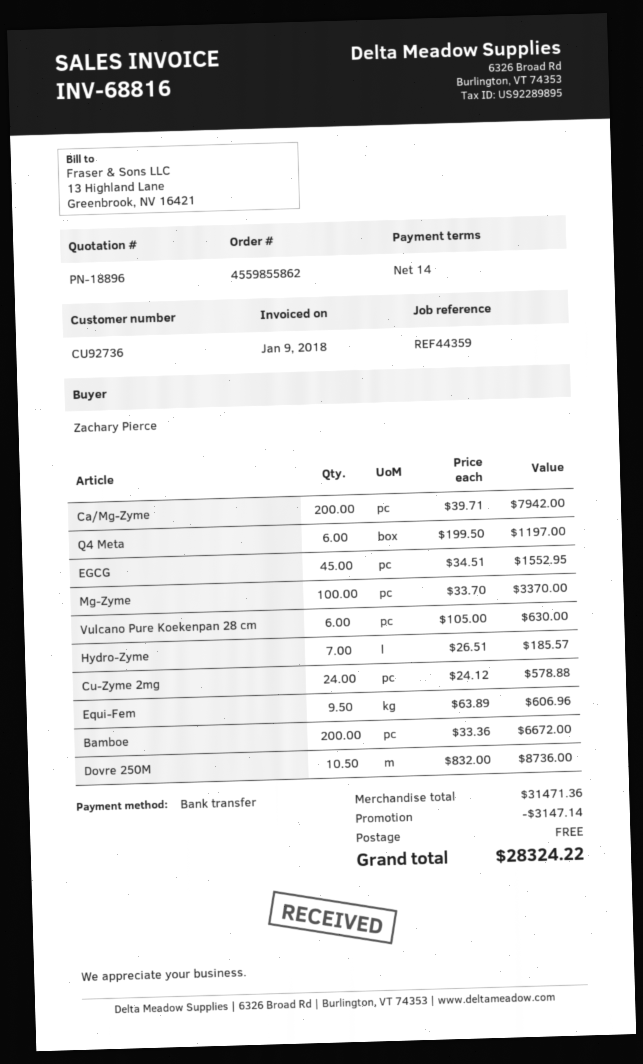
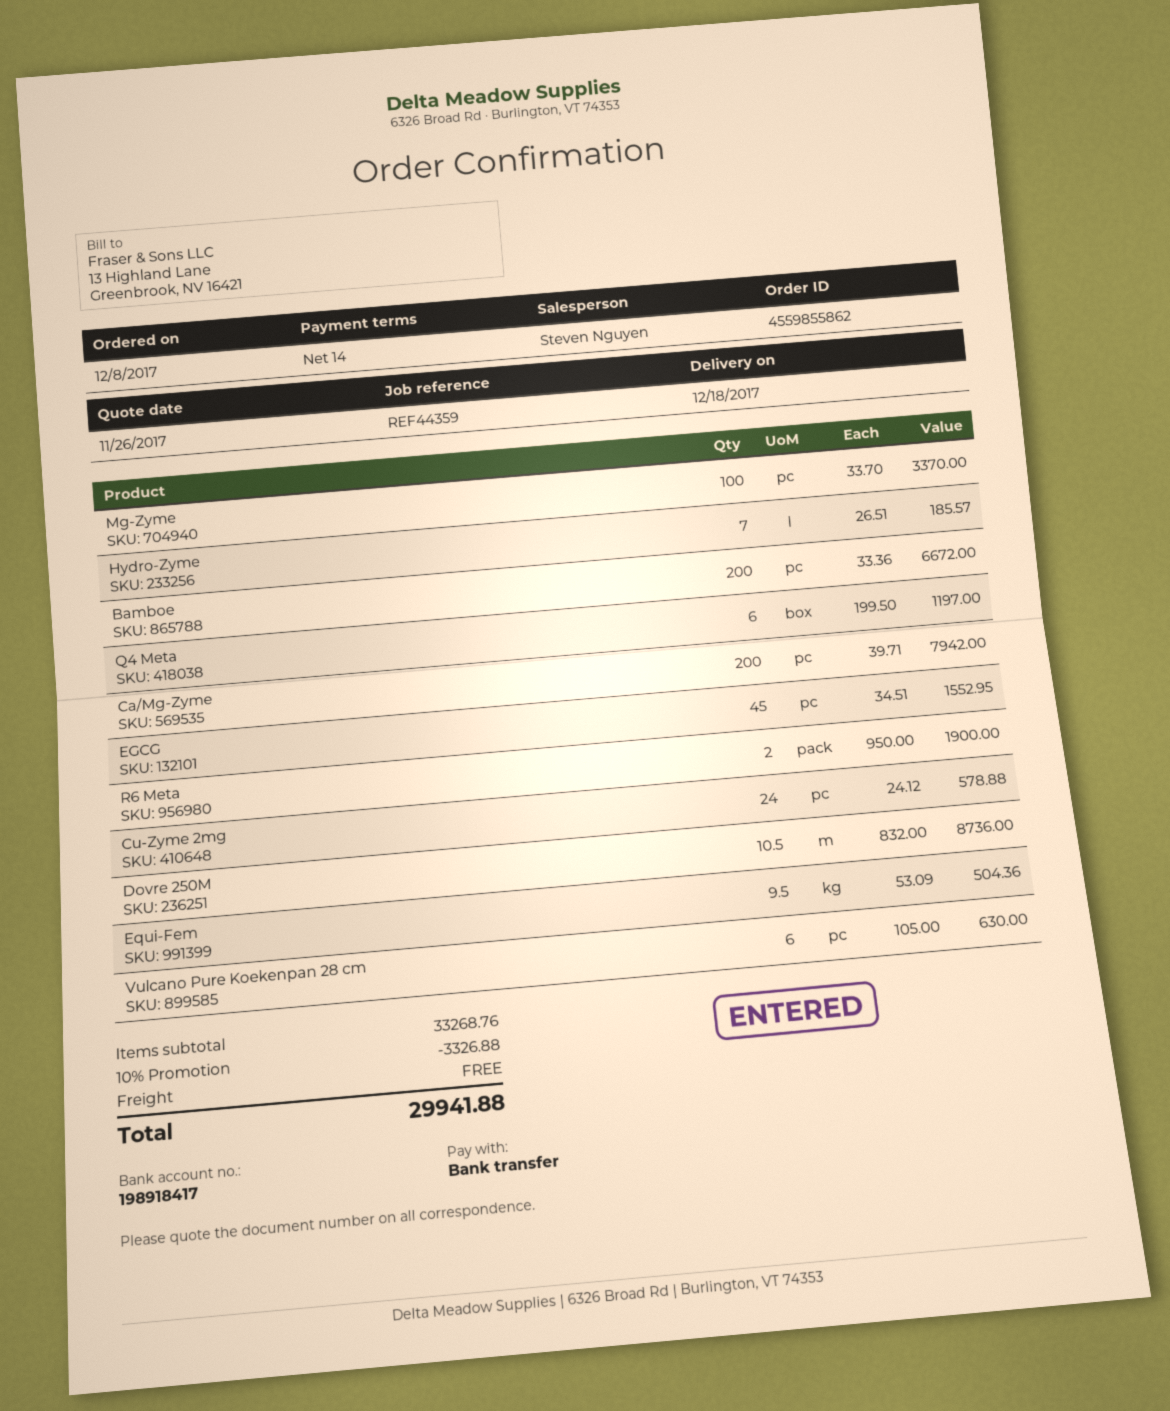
Equi-Fem: 9.5 x 63.89 = 606.96 -> 9.5 x 53.09 = 504.36
R6 Meta: none -> 2 x 950.00 = 1900.00
subtotal: 31471.36 -> 33268.76
discount: 3147.14 -> 3326.88
total: 28324.22 -> 29941.88

